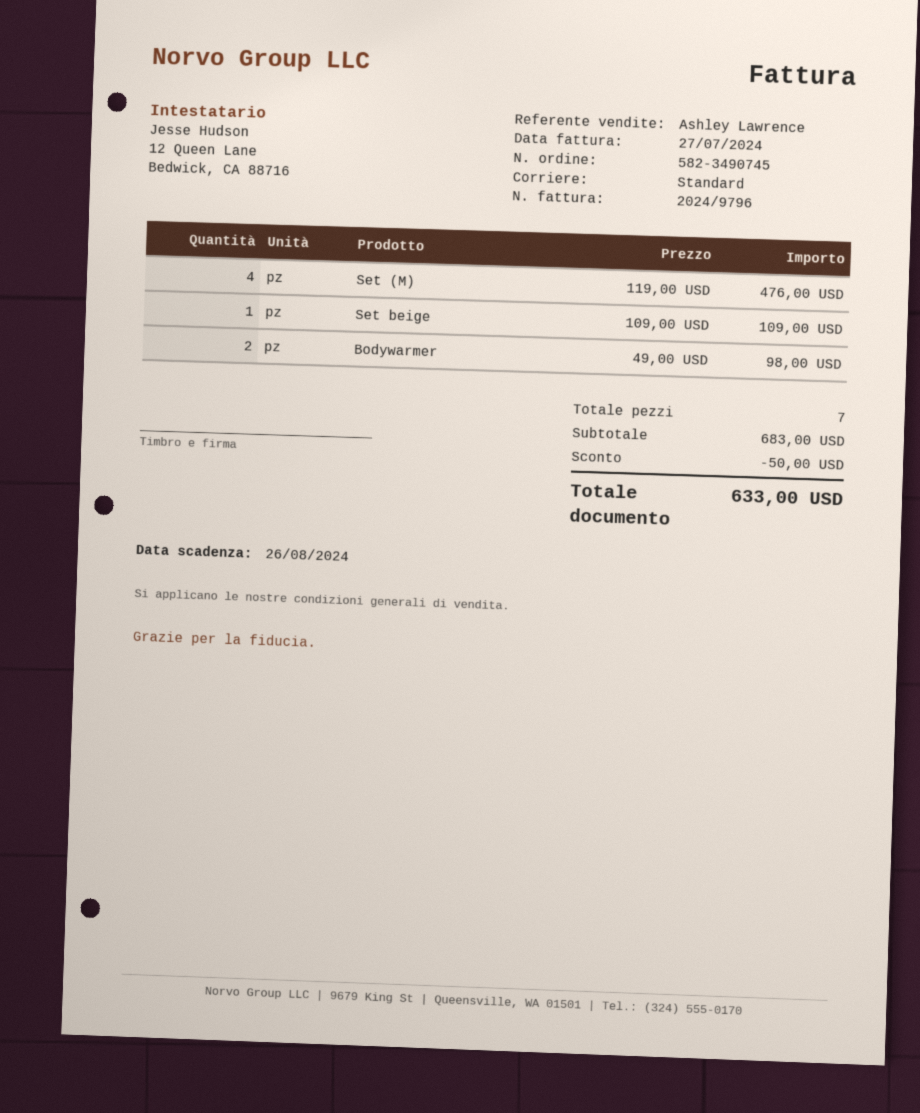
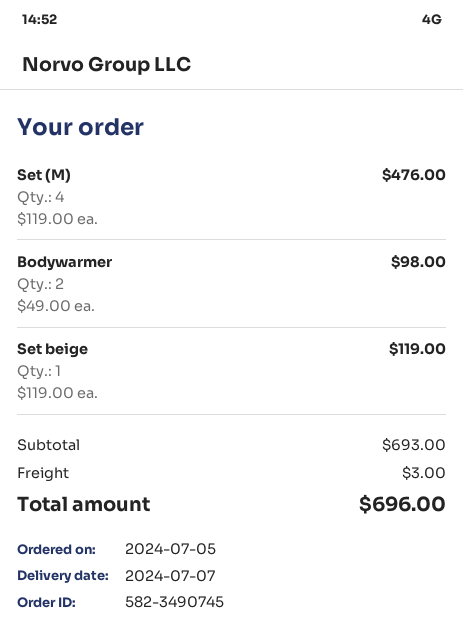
Set beige: 1 x 109.00 = 109.00 -> 1 x 119.00 = 119.00
subtotal: 683.00 -> 693.00
discount: 50.00 -> none
shipping: none -> 3.00
total: 633.00 -> 696.00

